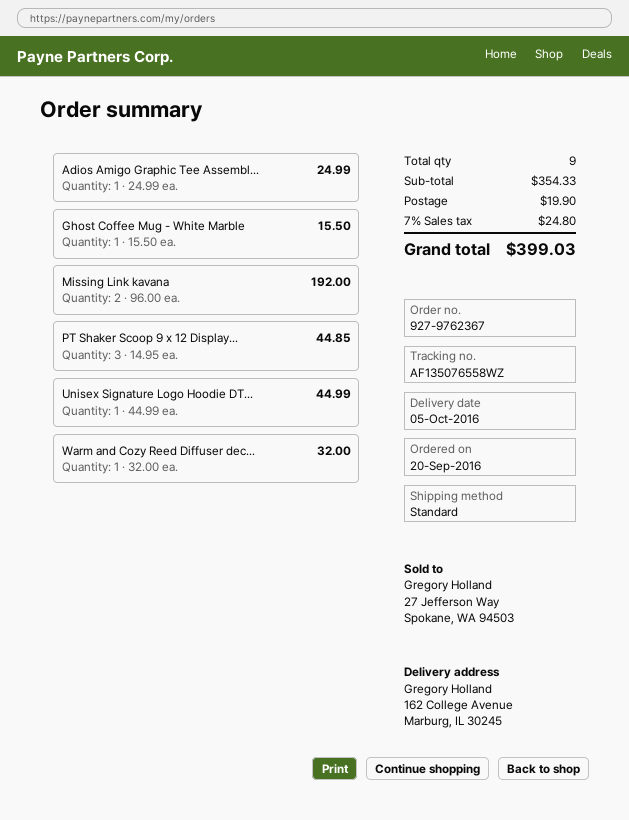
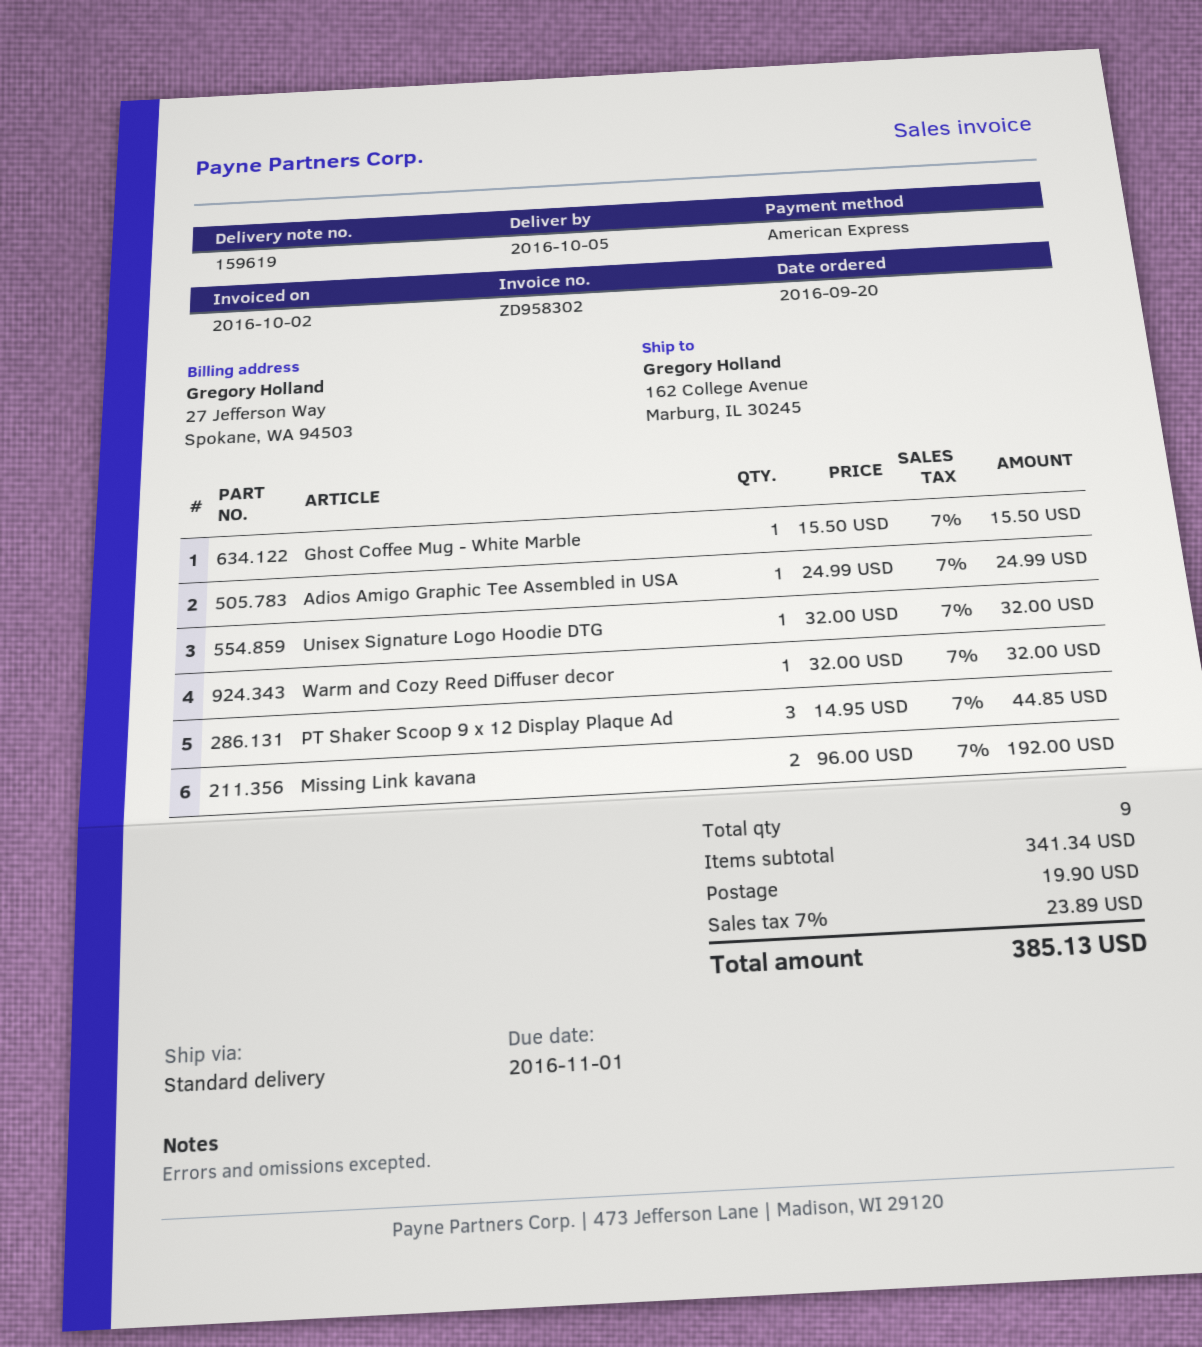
Unisex Signature Logo Hoodie DT...: 1 x 44.99 = 44.99 -> 1 x 32.00 = 32.00
subtotal: 354.33 -> 341.34
tax: 7% = 24.80 -> 7% = 23.89
total: 399.03 -> 385.13

